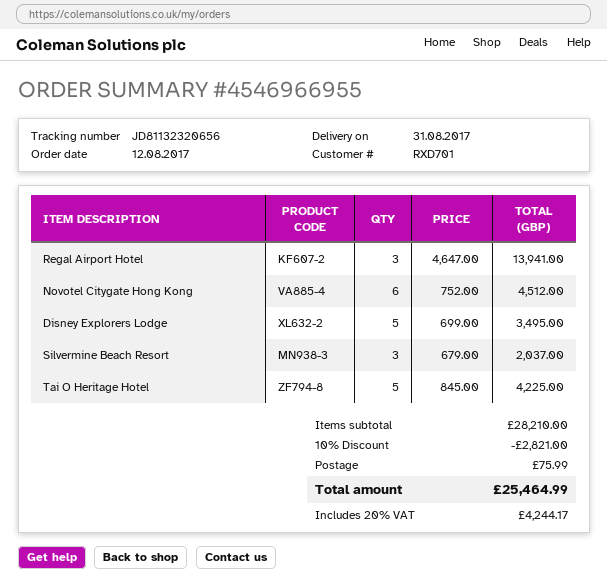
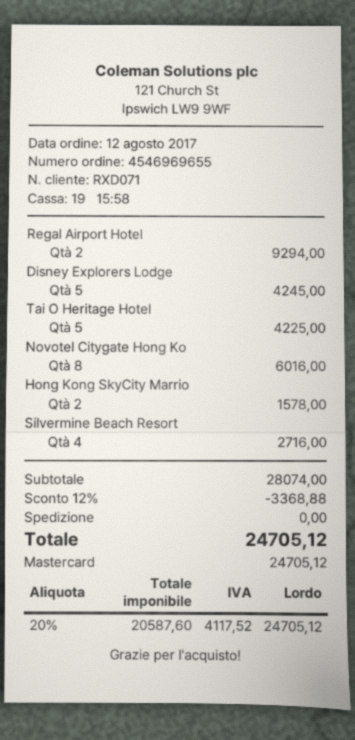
order number: 4546966955 -> 4546969655
customer number: RXD701 -> RXD071
Regal Airport Hotel: 3 for 13941.00 -> 2 for 9294.00
Novotel Citygate Hong Kong: 6 for 4512.00 -> 8 for 6016.00
Disney Explorers Lodge: 5 for 3495.00 -> 5 for 4245.00
Silvermine Beach Resort: 3 for 2037.00 -> 4 for 2716.00
Hong Kong SkyCity Marrio: none -> 2 for 1578.00
subtotal: 28210.00 -> 28074.00
discount: 10% = 2821.00 -> 12% = 3368.88
shipping: 75.99 -> 0.00
tax: 20% = 4244.17 -> 20% = 4117.52
total: 25464.99 -> 24705.12

